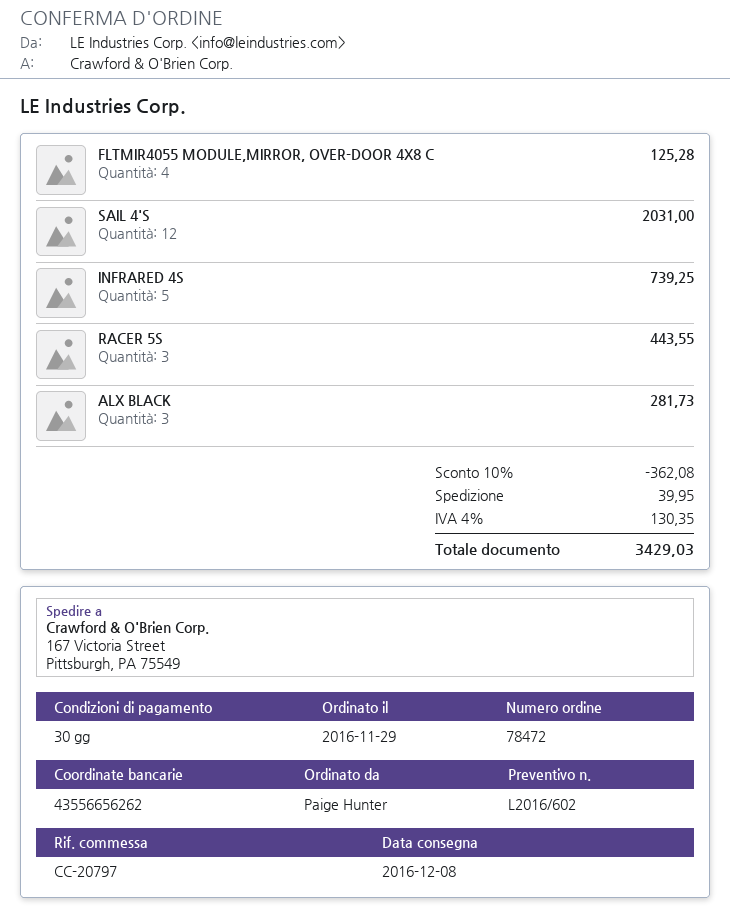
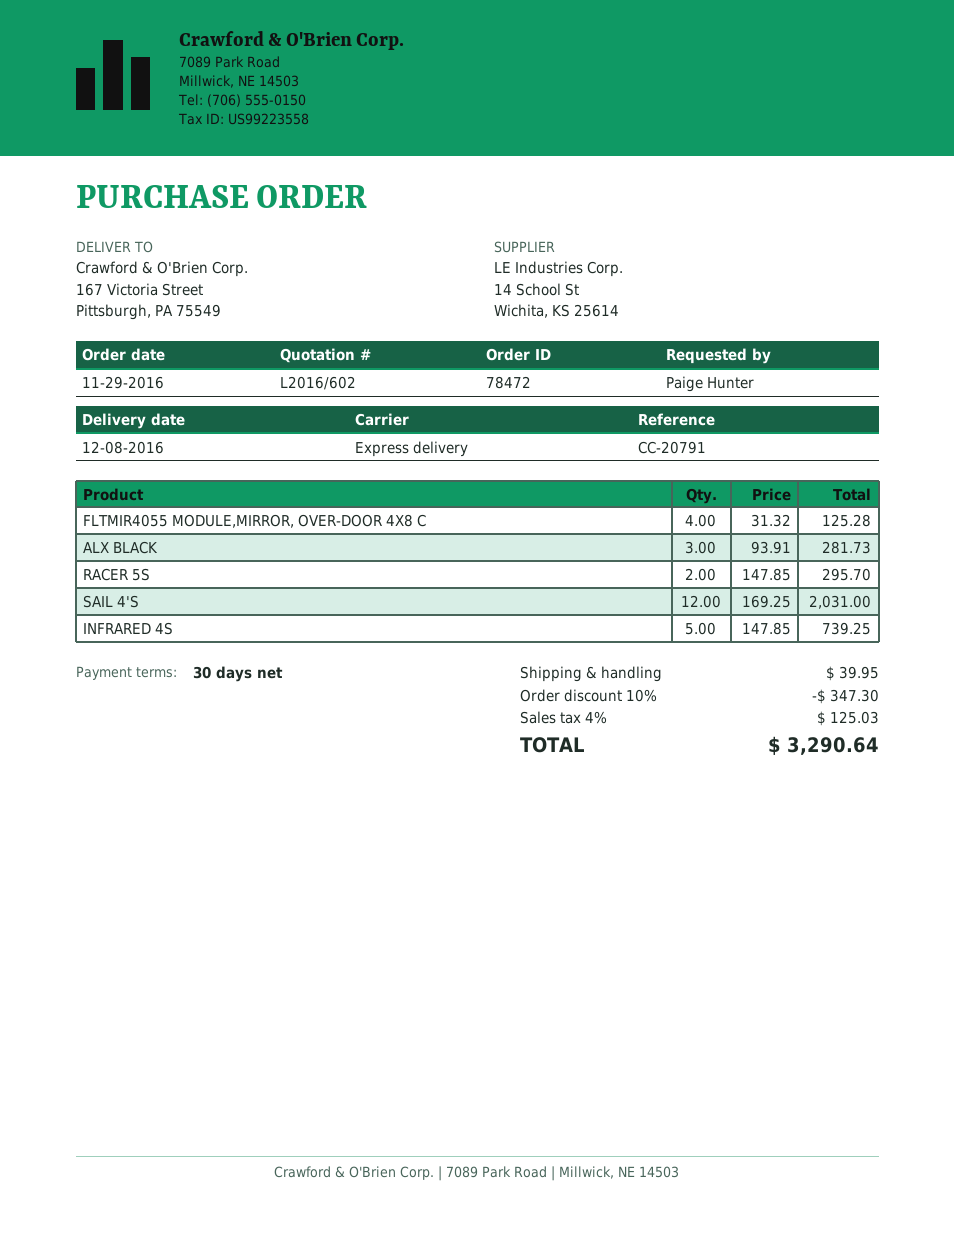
reference: CC-20797 -> CC-20791
RACER 5S: 3 for 443.55 -> 2 for 295.70
discount: 10% = 362.08 -> 10% = 347.30
tax: 4% = 130.35 -> 4% = 125.03
total: 3429.03 -> 3290.64

